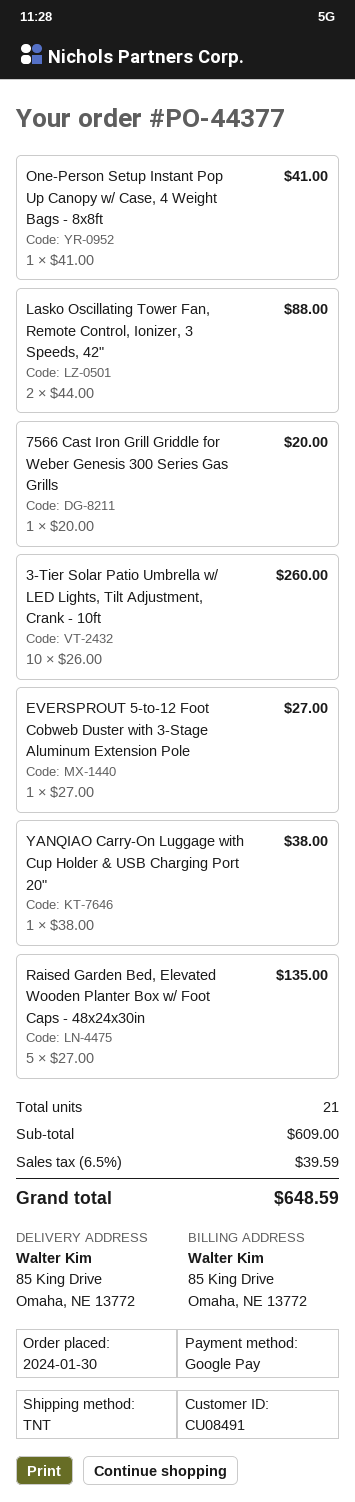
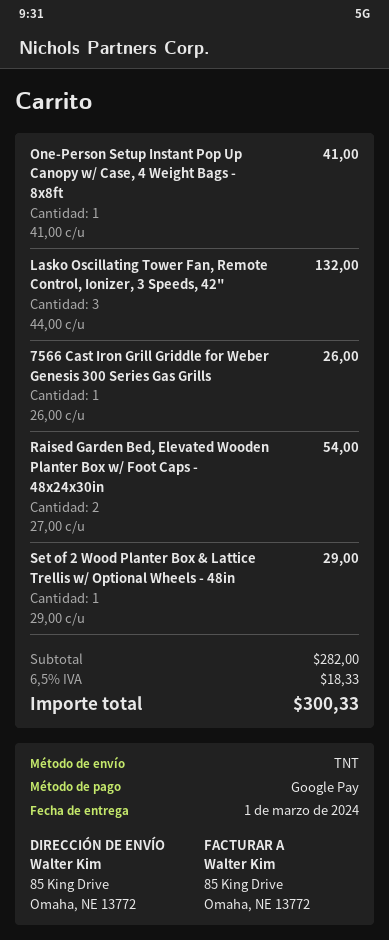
Lasko Oscillating Tower Fan, Remote Control, Ionizer, 3 Speeds, 42": 2 x 44.00 = 88.00 -> 3 x 44.00 = 132.00
7566 Cast Iron Grill Griddle for Weber Genesis 300 Series Gas Grills: 1 x 20.00 = 20.00 -> 1 x 26.00 = 26.00
3-Tier Solar Patio Umbrella w/ LED Lights, Tilt Adjustment, Crank - 10ft: 10 x 26.00 = 260.00 -> none
EVERSPROUT 5-to-12 Foot Cobweb Duster with 3-Stage Aluminum Extension Pole: 1 x 27.00 = 27.00 -> none
YANQIAO Carry-On Luggage with Cup Holder & USB Charging Port 20": 1 x 38.00 = 38.00 -> none
Raised Garden Bed, Elevated Wooden Planter Box w/ Foot Caps - 48x24x30in: 5 x 27.00 = 135.00 -> 2 x 27.00 = 54.00
Set of 2 Wood Planter Box & Lattice Trellis w/ Optional Wheels - 48in: none -> 1 x 29.00 = 29.00
subtotal: 609.00 -> 282.00
tax: 6.5% = 39.59 -> 6.5% = 18.33
total: 648.59 -> 300.33

